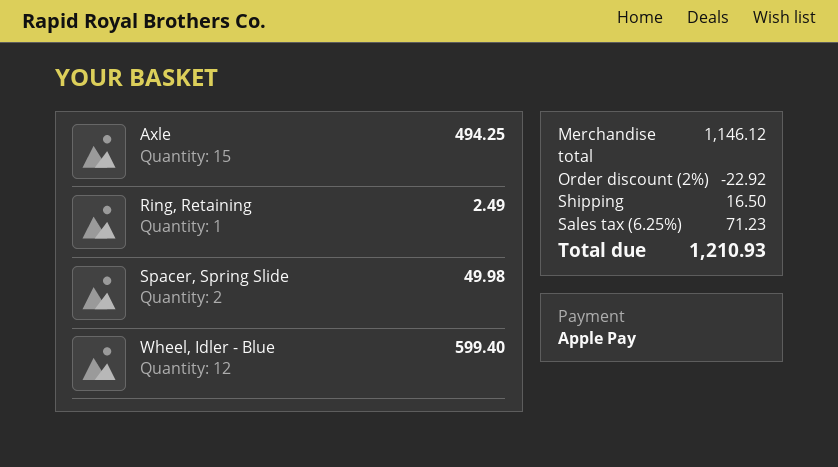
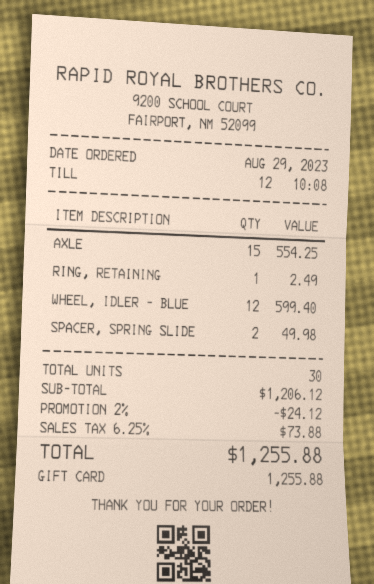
payment method: Apple Pay -> gift card
Axle: 15 for 494.25 -> 15 for 554.25
subtotal: 1146.12 -> 1206.12
discount: 2% = 22.92 -> 2% = 24.12
shipping: 16.50 -> none
tax: 6.25% = 71.23 -> 6.25% = 73.88
total: 1210.93 -> 1255.88

